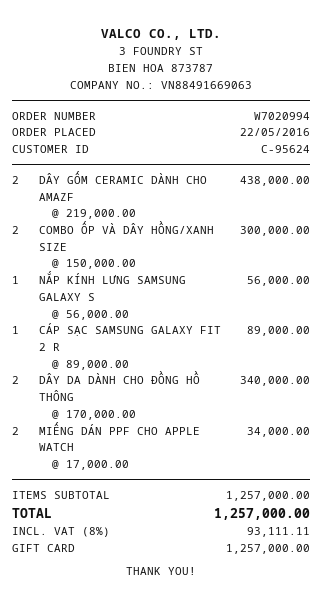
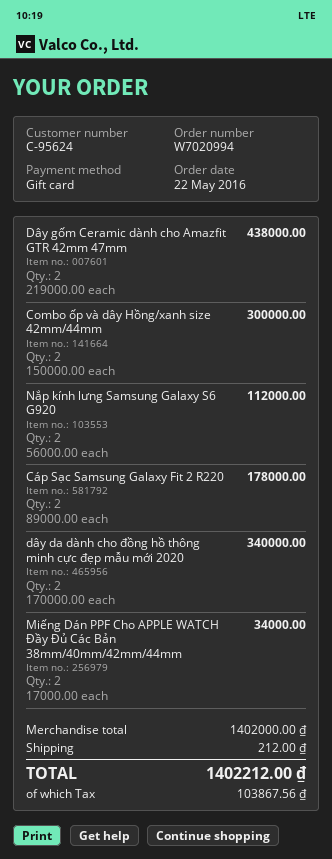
NẮP KÍNH LƯNG SAMSUNG GALAXY S: 1 x 56000.00 = 56000.00 -> 2 x 56000.00 = 112000.00
CÁP SẠC SAMSUNG GALAXY FIT 2 R: 1 x 89000.00 = 89000.00 -> 2 x 89000.00 = 178000.00
subtotal: 1257000.00 -> 1402000.00
shipping: none -> 212.00
tax: 93111.11 -> 103867.56
total: 1257000.00 -> 1402212.00

